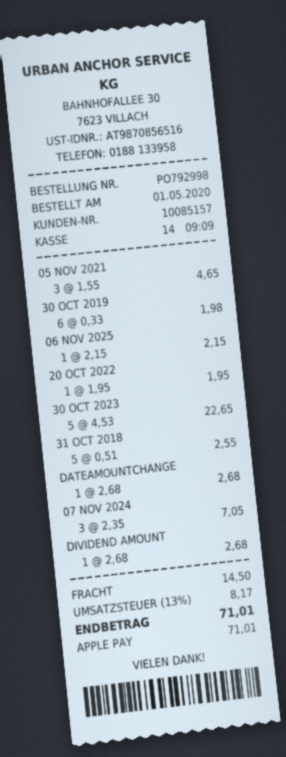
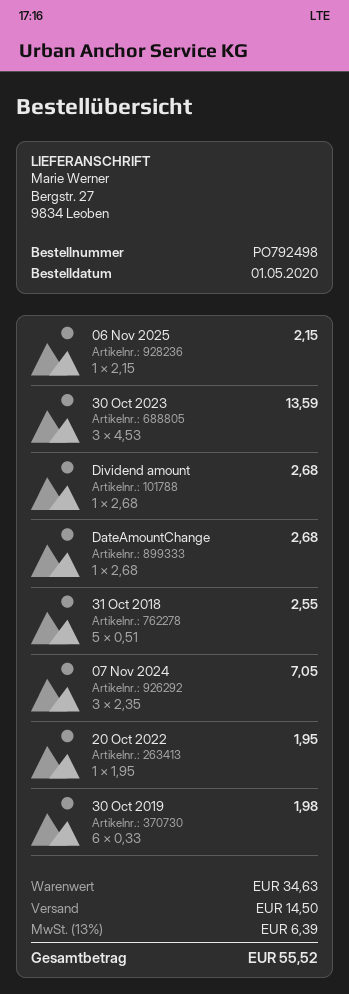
order number: PO792998 -> PO792498
05 NOV 2021: 3 x 1.55 = 4.65 -> none
30 OCT 2023: 5 x 4.53 = 22.65 -> 3 x 4.53 = 13.59
tax: 13% = 8.17 -> 13% = 6.39
total: 71.01 -> 55.52

